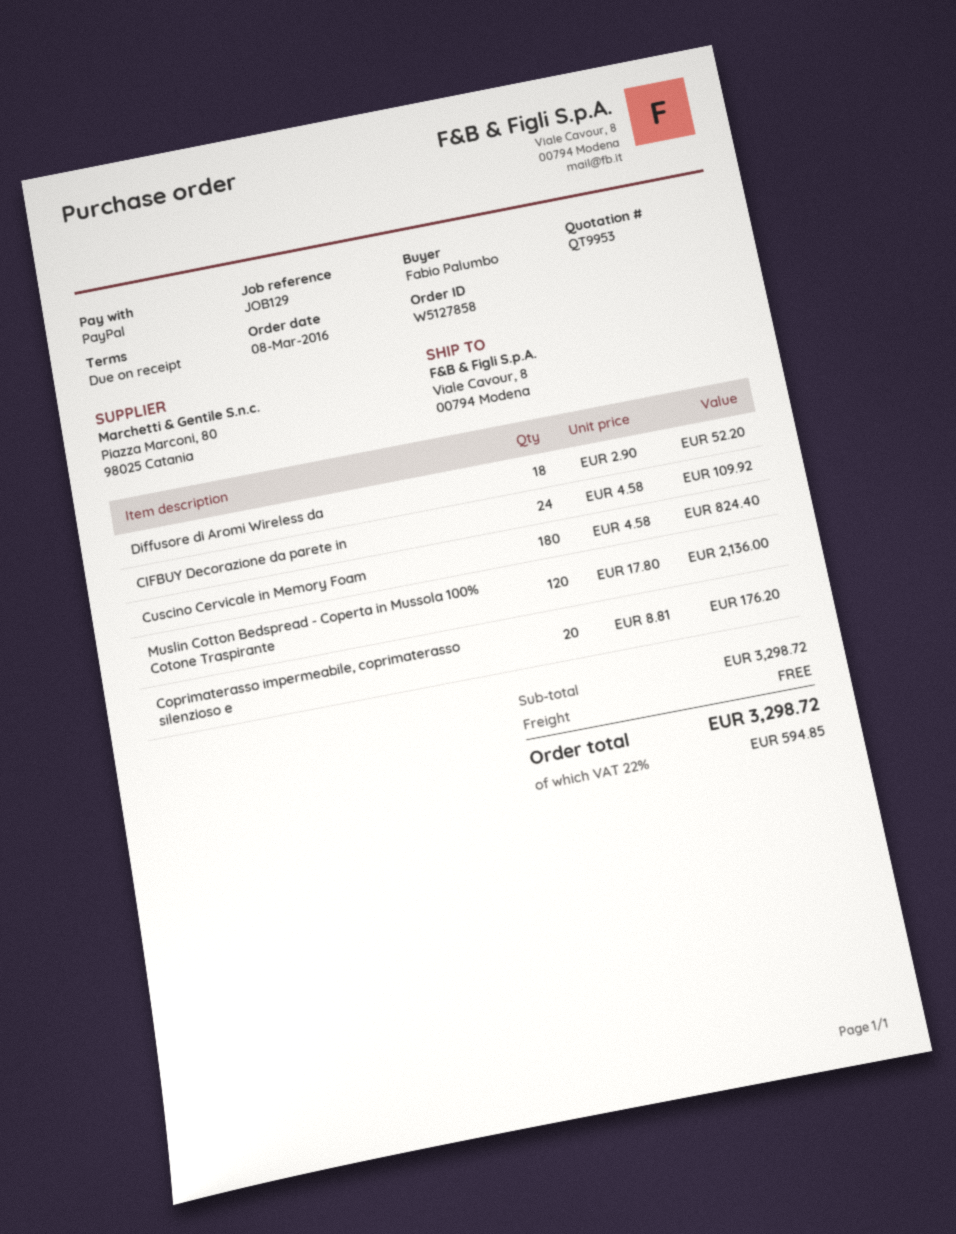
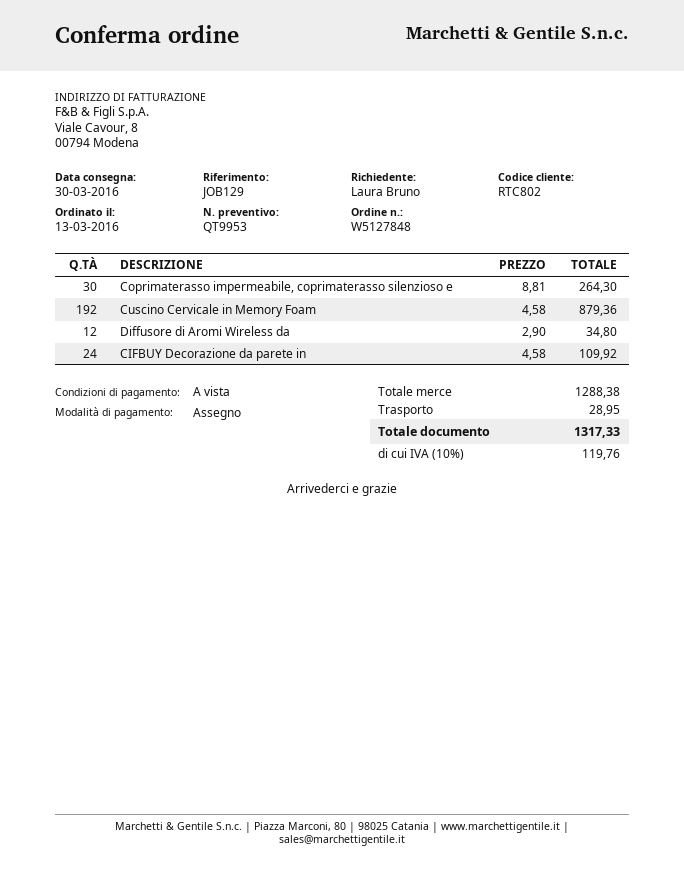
order number: W5127858 -> W5127848
order date: 2016-03-08 -> 2016-03-13
ordered by: Fabio Palumbo -> Laura Bruno
payment method: PayPal -> cheque
Diffusore di Aromi Wireless da: 18 x 2.90 = 52.20 -> 12 x 2.90 = 34.80
Cuscino Cervicale in Memory Foam: 180 x 4.58 = 824.40 -> 192 x 4.58 = 879.36
Muslin Cotton Bedspread - Coperta in Mussola 100% Cotone Traspirante: 120 x 17.80 = 2136.00 -> none
Coprimaterasso impermeabile, coprimaterasso silenzioso e: 20 x 8.81 = 176.20 -> 30 x 8.81 = 264.30
subtotal: 3298.72 -> 1288.38
shipping: 0.00 -> 28.95
tax: 22% = 594.85 -> 10% = 119.76
total: 3298.72 -> 1317.33

